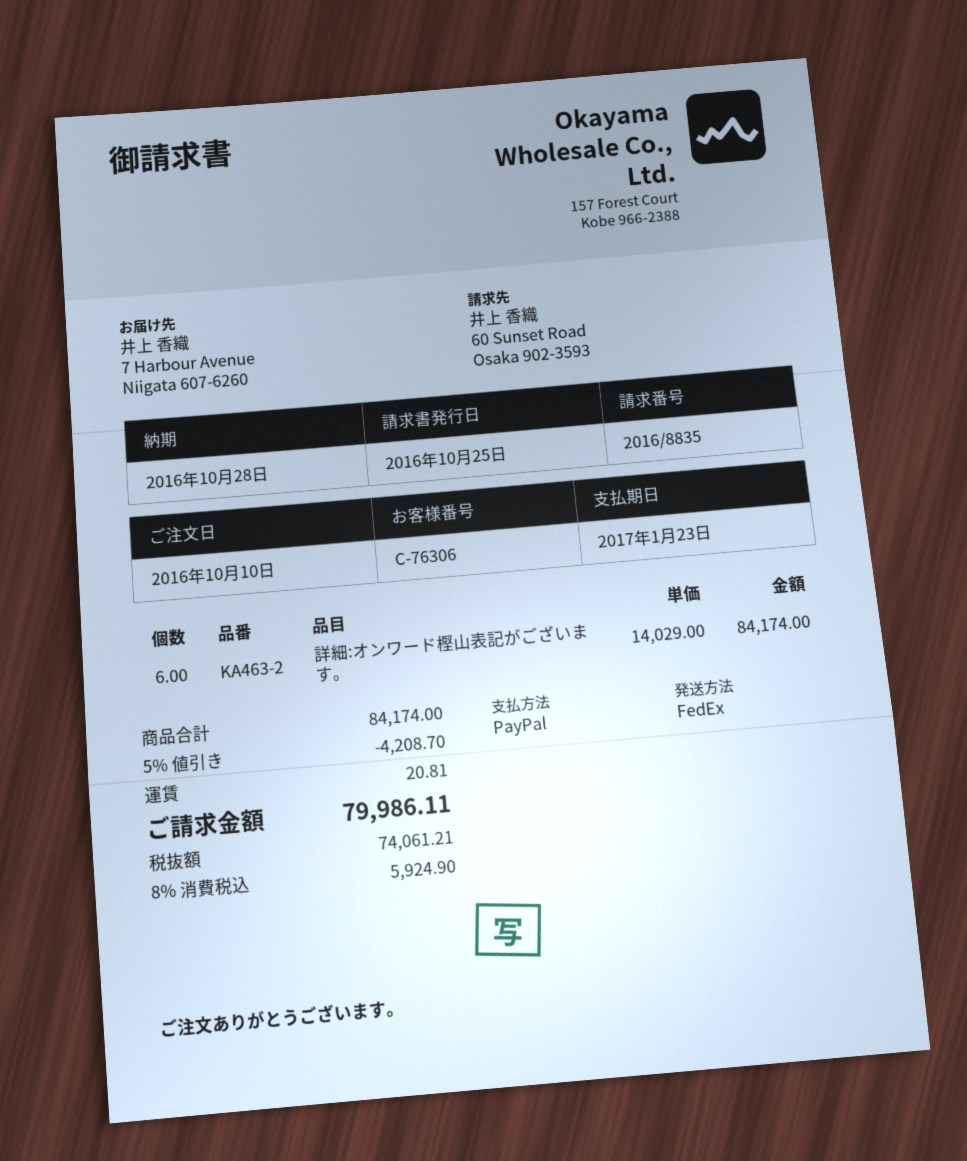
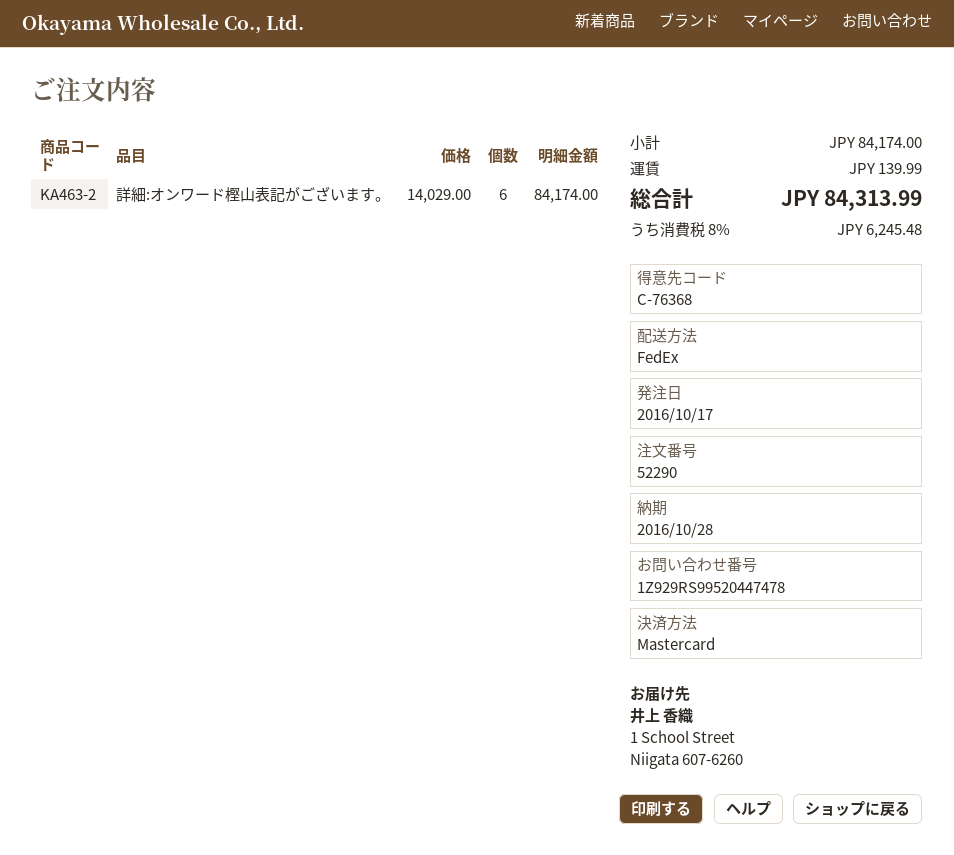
order date: 2016-10-10 -> 2016-10-17
customer number: C-76306 -> C-76368
payment method: PayPal -> Mastercard
ship to: 7 Harbour Avenue, Niigata 607-6260 -> 1 School Street, Niigata 607-6260
discount: 5% = 4208.70 -> none
shipping: 20.81 -> 139.99
tax: 8% = 5924.90 -> 8% = 6245.48
total: 79986.11 -> 84313.99

